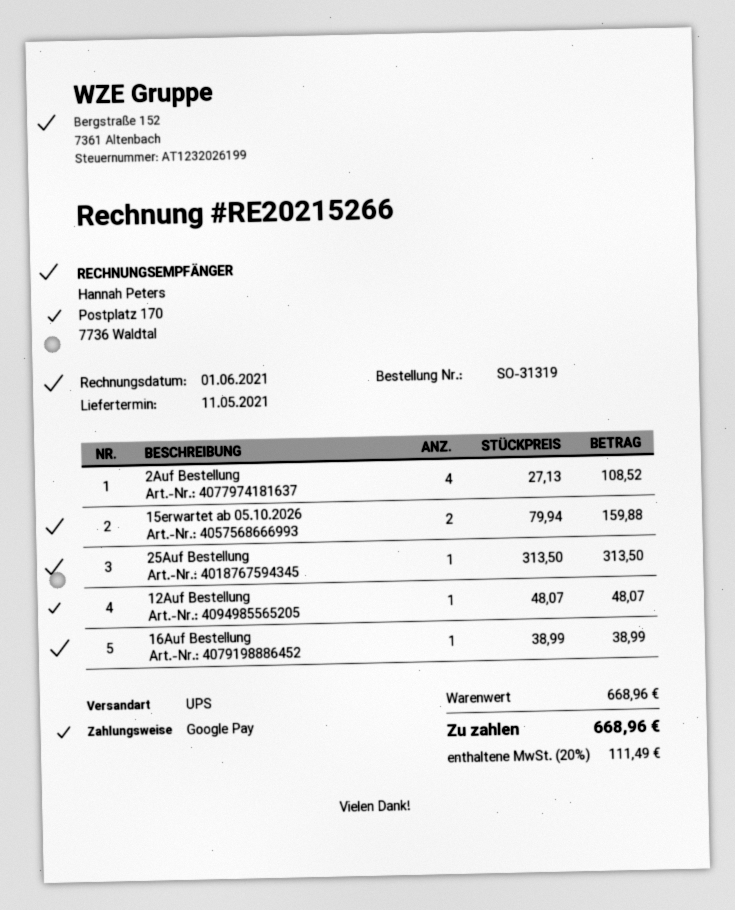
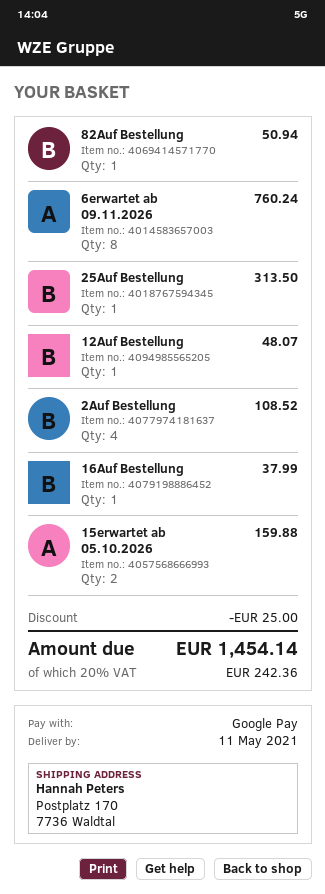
16Auf Bestellung: 1 for 38.99 -> 1 for 37.99
82Auf Bestellung: none -> 1 for 50.94
6erwartet ab 09.11.2026: none -> 8 for 760.24
discount: none -> 25.00
tax: 20% = 111.49 -> 20% = 242.36
total: 668.96 -> 1454.14

